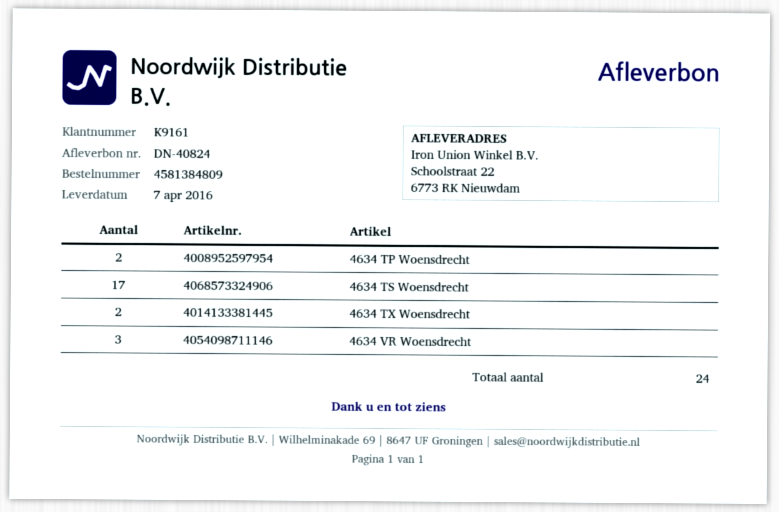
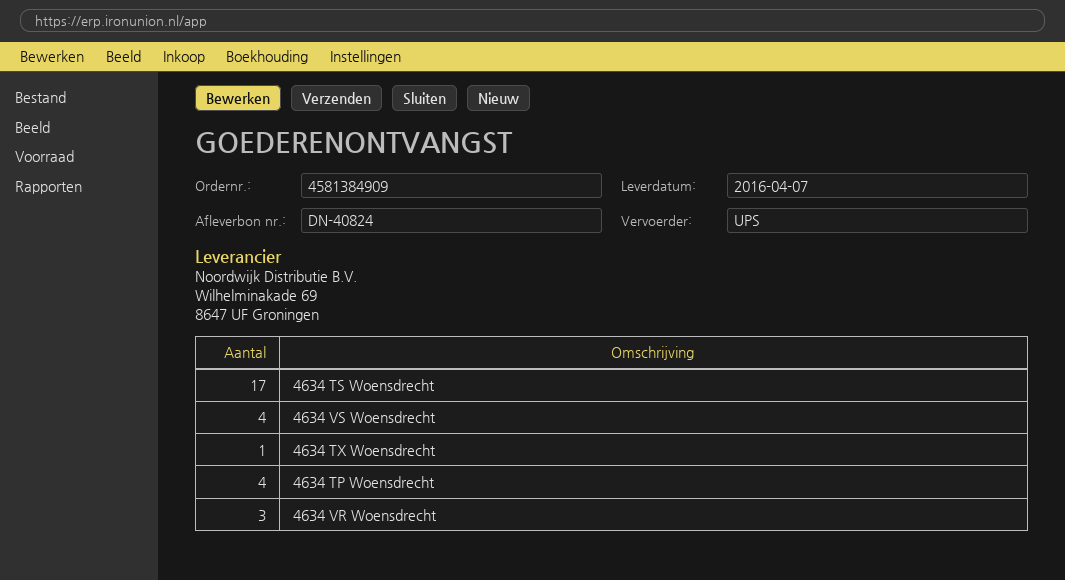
order number: 4581384809 -> 4581384909
4634 TP Woensdrecht: 2 -> 4
4634 TX Woensdrecht: 2 -> 1
4634 VS Woensdrecht: none -> 4

